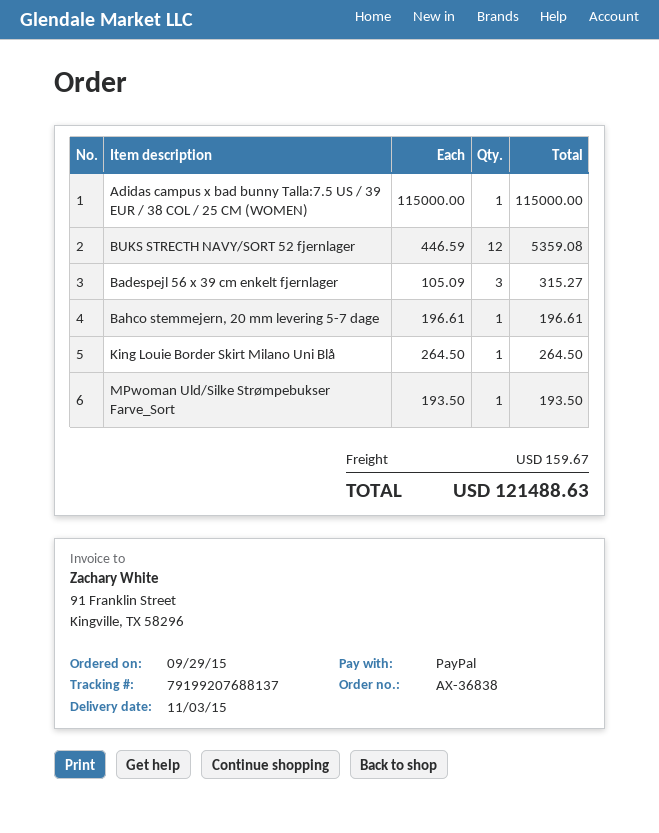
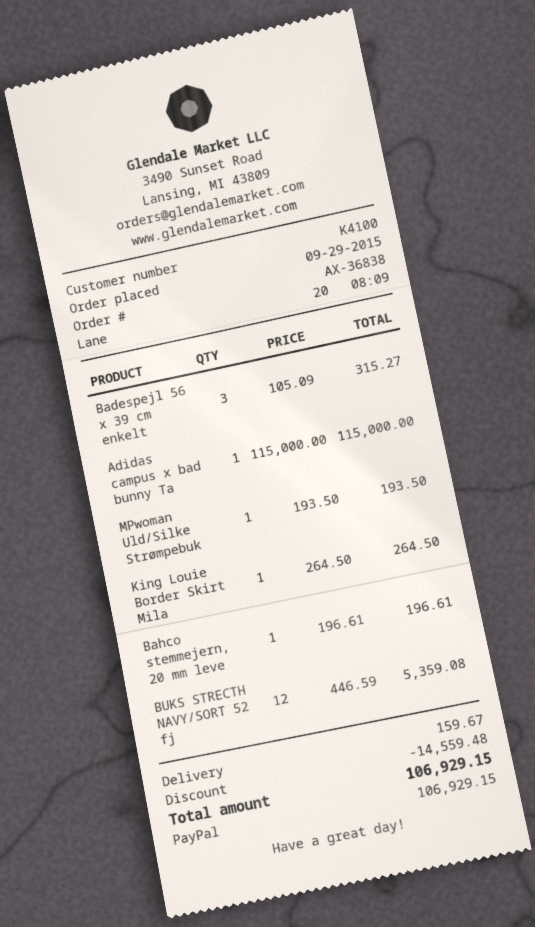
discount: none -> 14559.48
total: 121488.63 -> 106929.15

